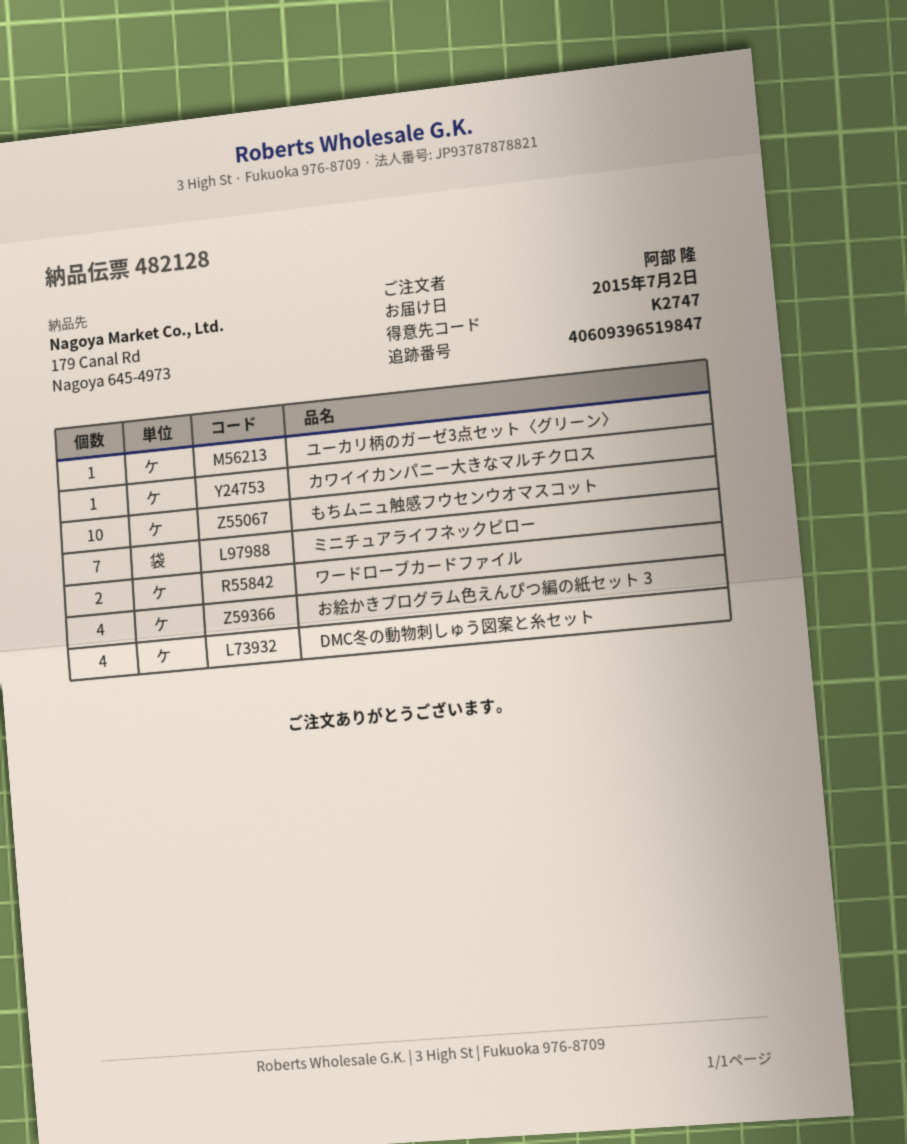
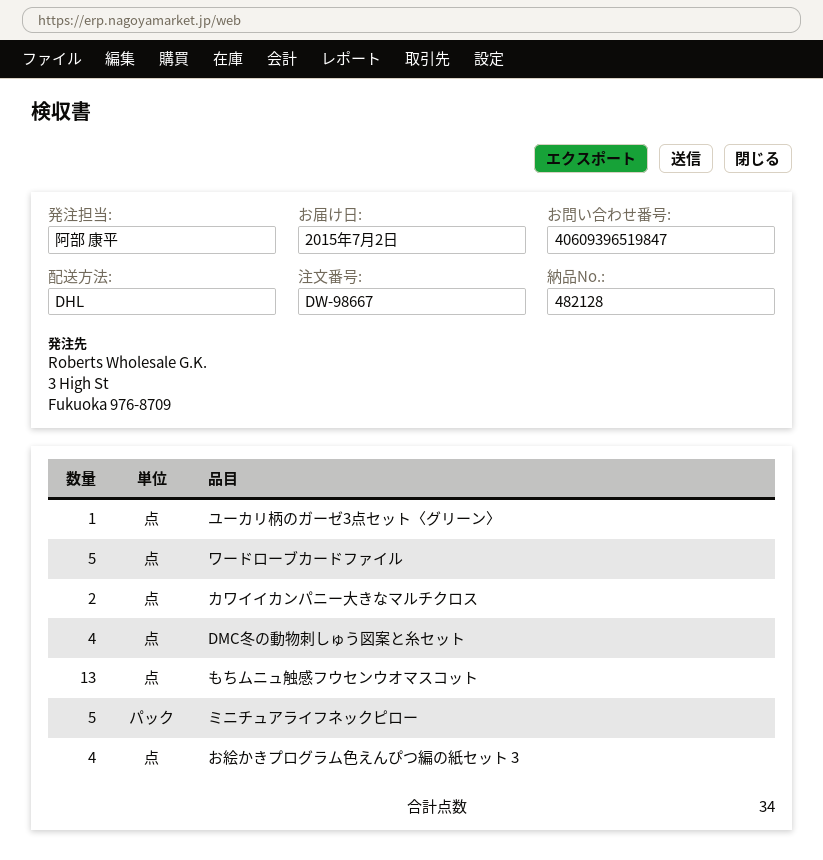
ordered by: 阿部 隆 -> 阿部 康平
カワイイカンパニー大きなマルチクロス: 1 -> 2
もちムニュ触感フウセンウオマスコット: 10 -> 13
ミニチュアライフネックピロー: 7 -> 5
ワードローブカードファイル: 2 -> 5

